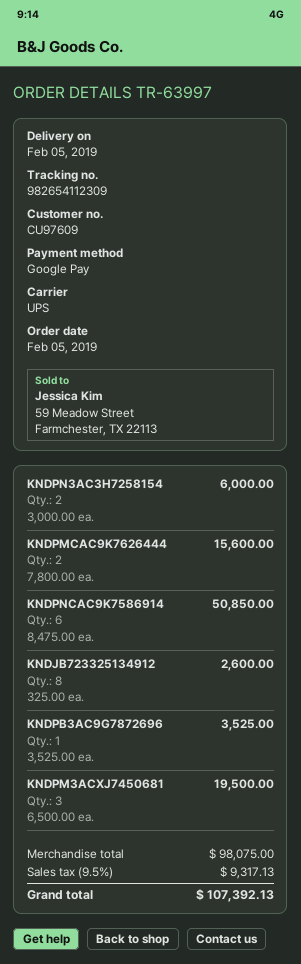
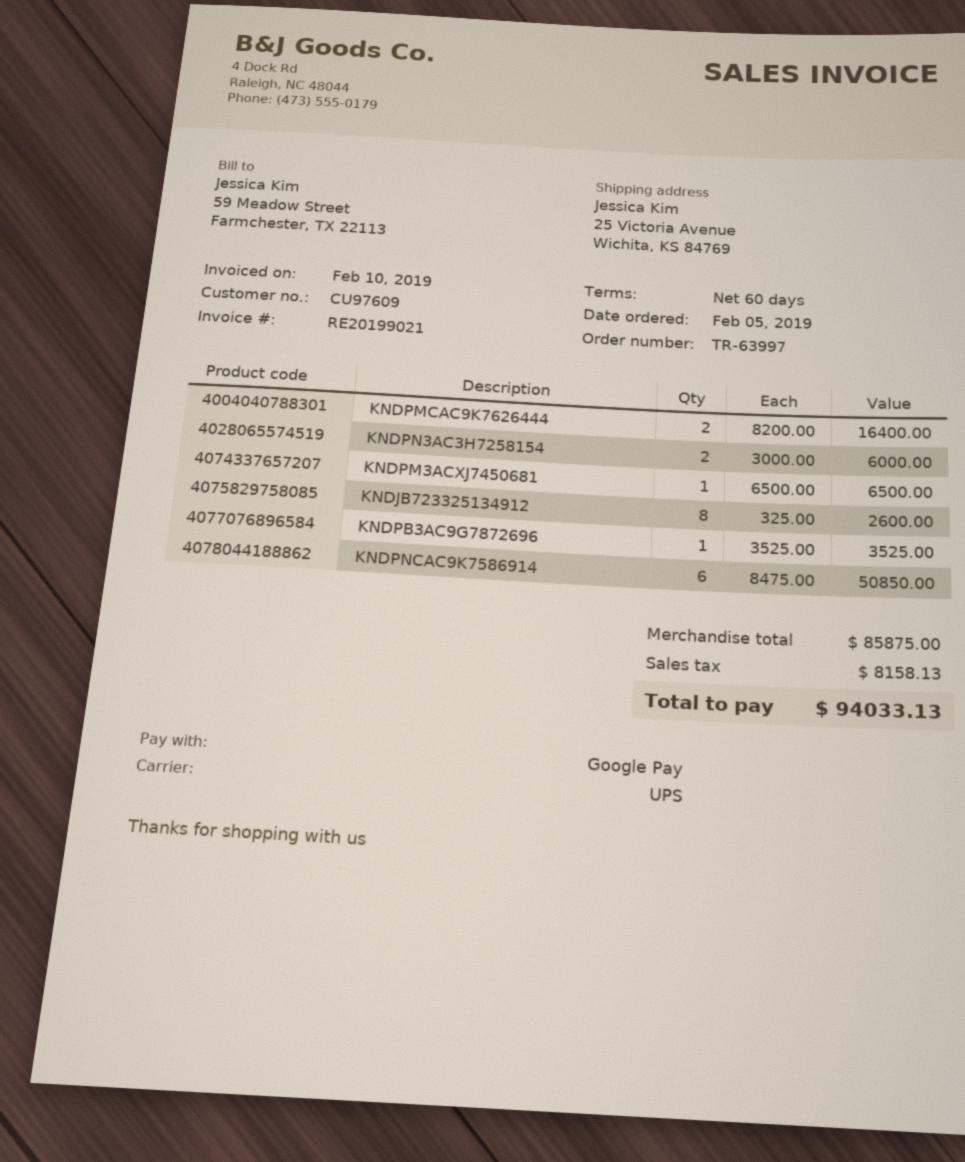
KNDPMCAC9K7626444: 2 x 7800.00 = 15600.00 -> 2 x 8200.00 = 16400.00
KNDPM3ACXJ7450681: 3 x 6500.00 = 19500.00 -> 1 x 6500.00 = 6500.00
subtotal: 98075.00 -> 85875.00
tax: 9317.13 -> 8158.13
total: 107392.13 -> 94033.13

